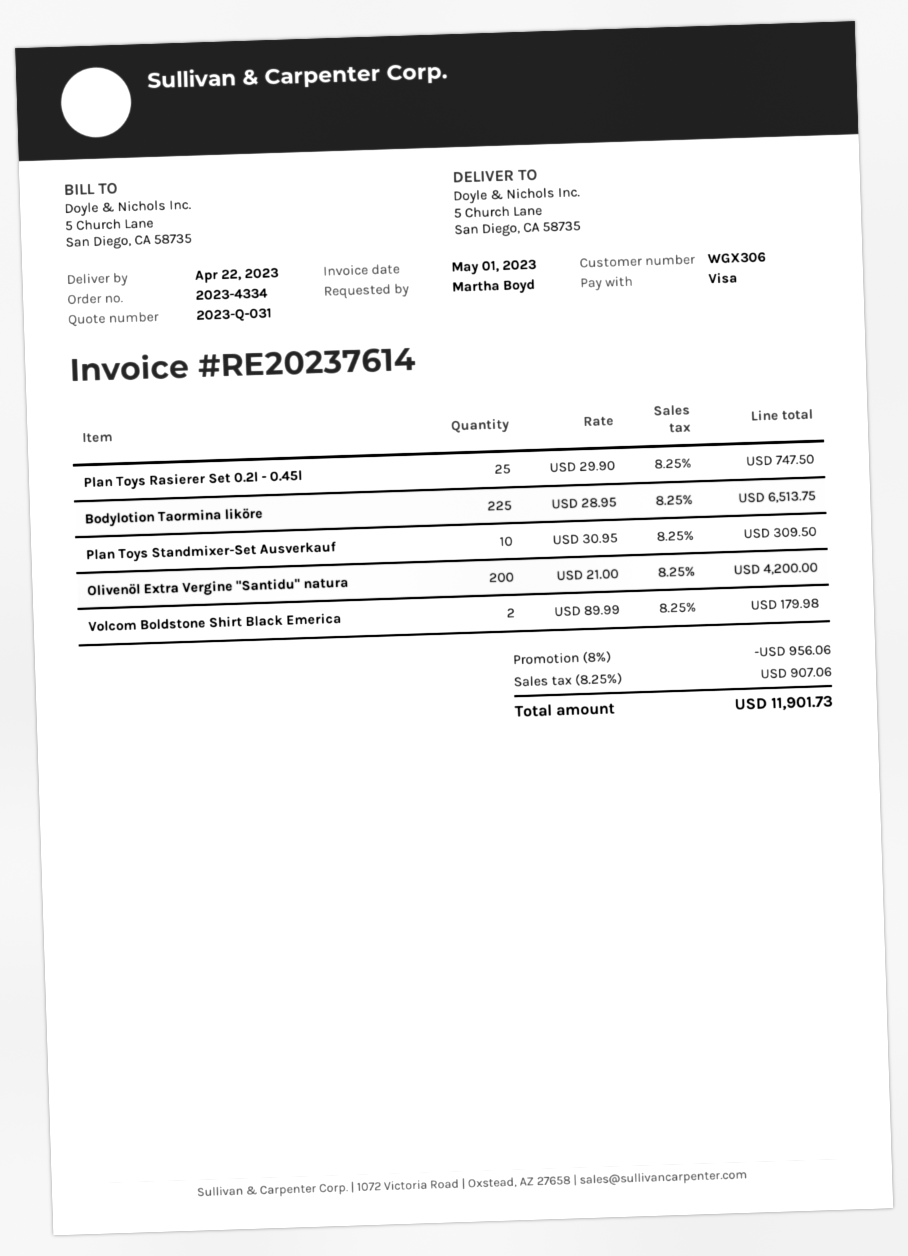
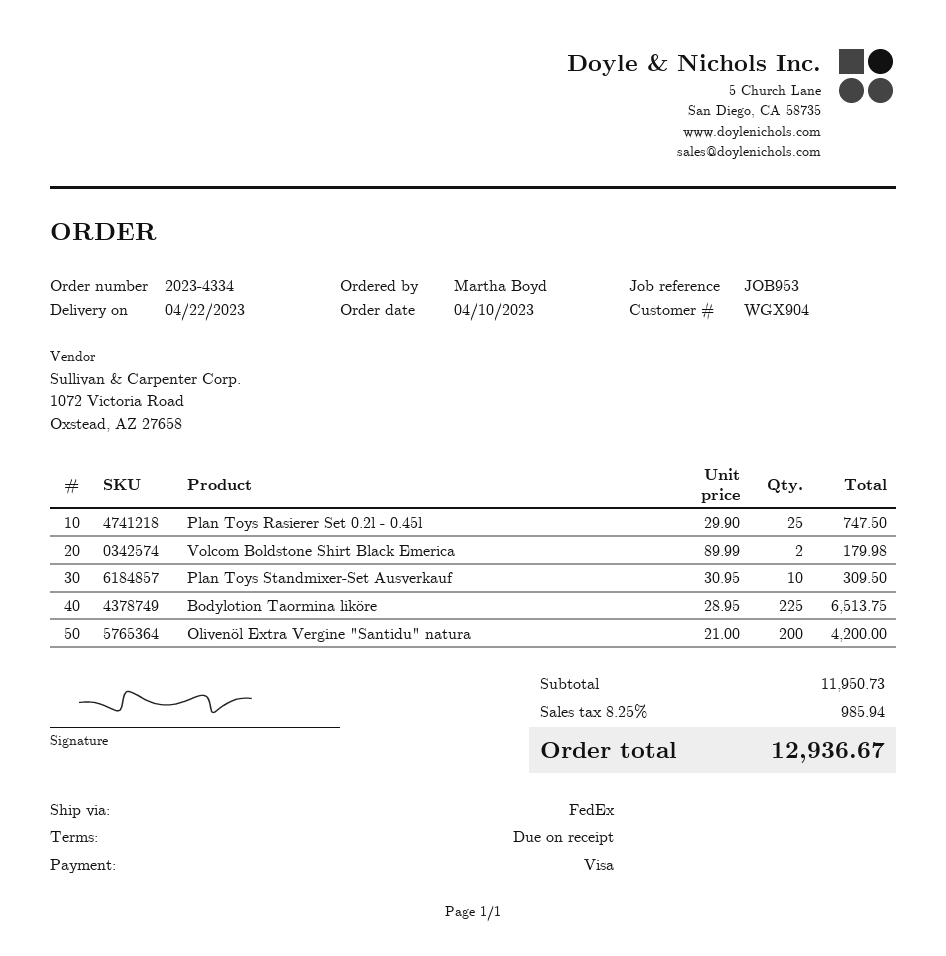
customer number: WGX306 -> WGX904
discount: 8% = 956.06 -> none
tax: 8.25% = 907.06 -> 8.25% = 985.94
total: 11901.73 -> 12936.67

